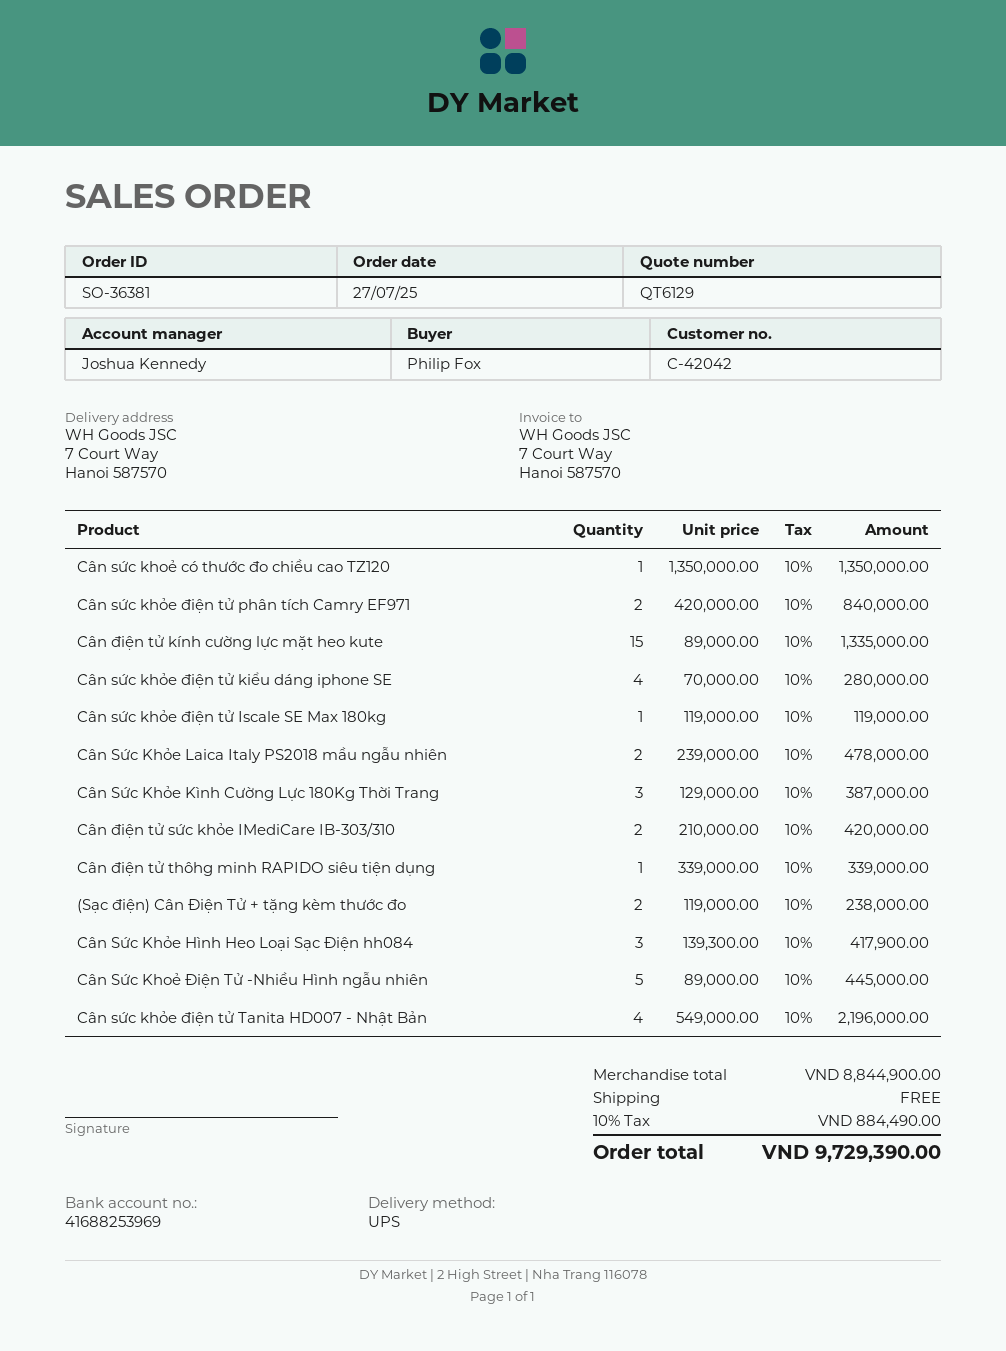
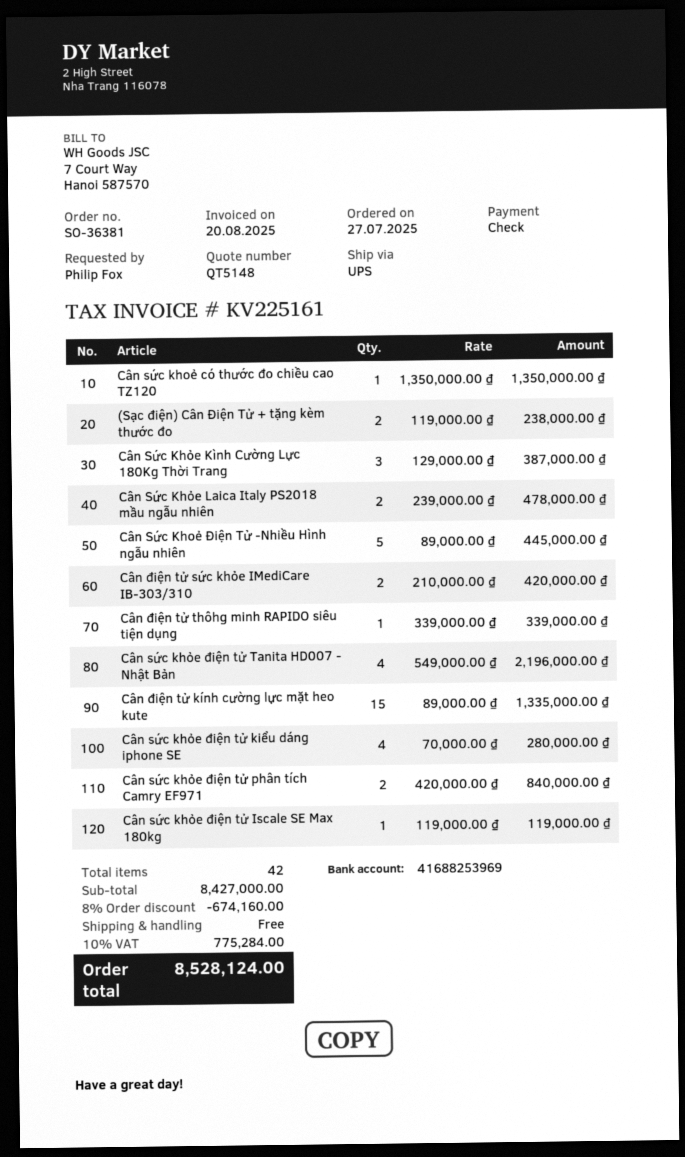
quote number: QT6129 -> QT5148
Cân Sức Khỏe Hình Heo Loại Sạc Điện hh084: 3 x 139300.00 = 417900.00 -> none
subtotal: 8844900.00 -> 8427000.00
discount: none -> 8% = 674160.00
tax: 10% = 884490.00 -> 10% = 775284.00
total: 9729390.00 -> 8528124.00

